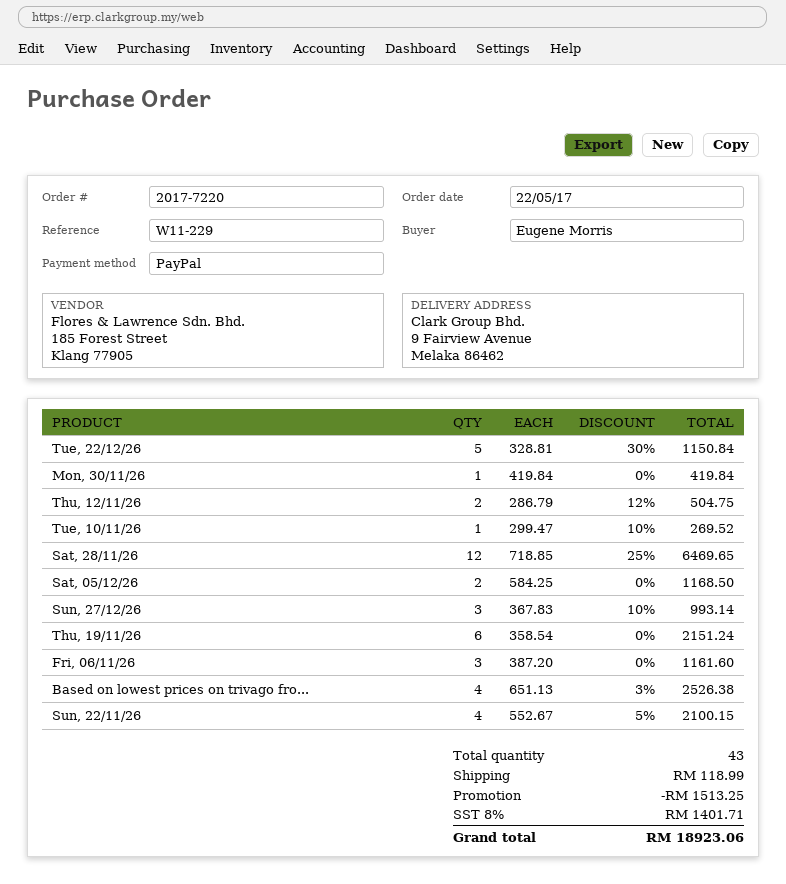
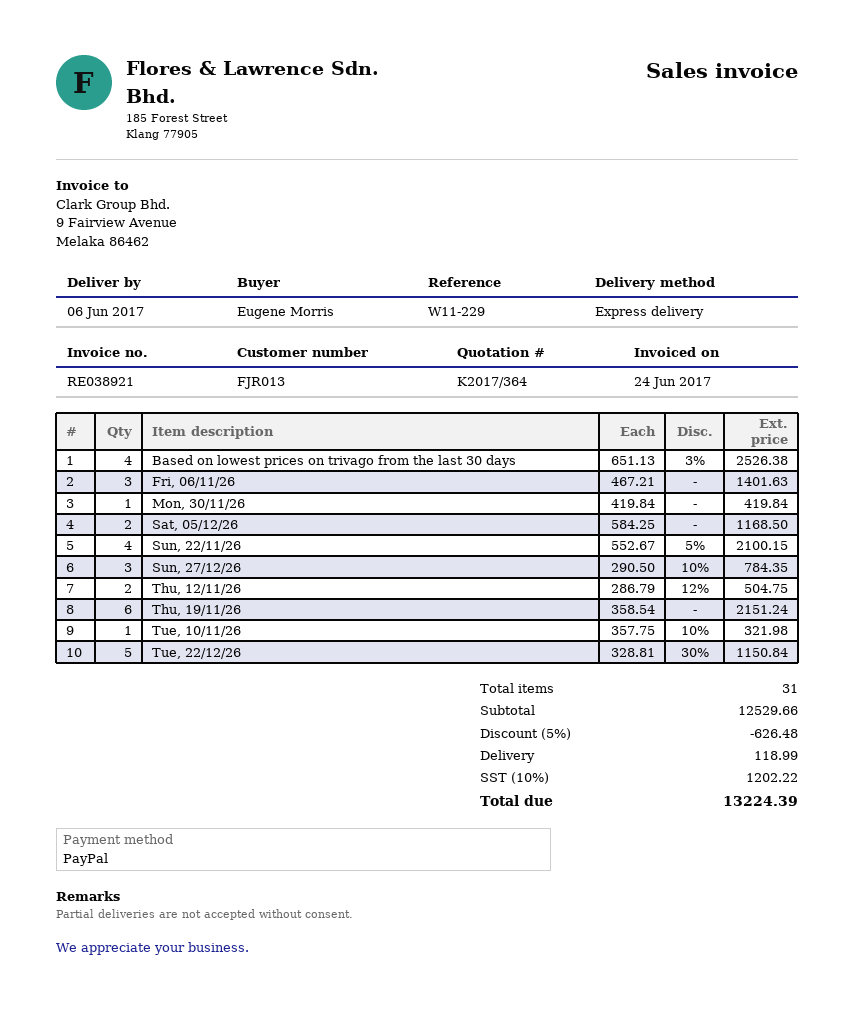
Tue, 10/11/26: 1 x 299.47 - 10% = 269.52 -> 1 x 357.75 - 10% = 321.98
Sat, 28/11/26: 12 x 718.85 - 25% = 6469.65 -> none
Sun, 27/12/26: 3 x 367.83 - 10% = 993.14 -> 3 x 290.50 - 10% = 784.35
Fri, 06/11/26: 3 x 387.20 = 1161.60 -> 3 x 467.21 = 1401.63
total quantity: 43 -> 31
discount: 1513.25 -> 626.48
tax: 8% = 1401.71 -> 10% = 1202.22
total: 18923.06 -> 13224.39

